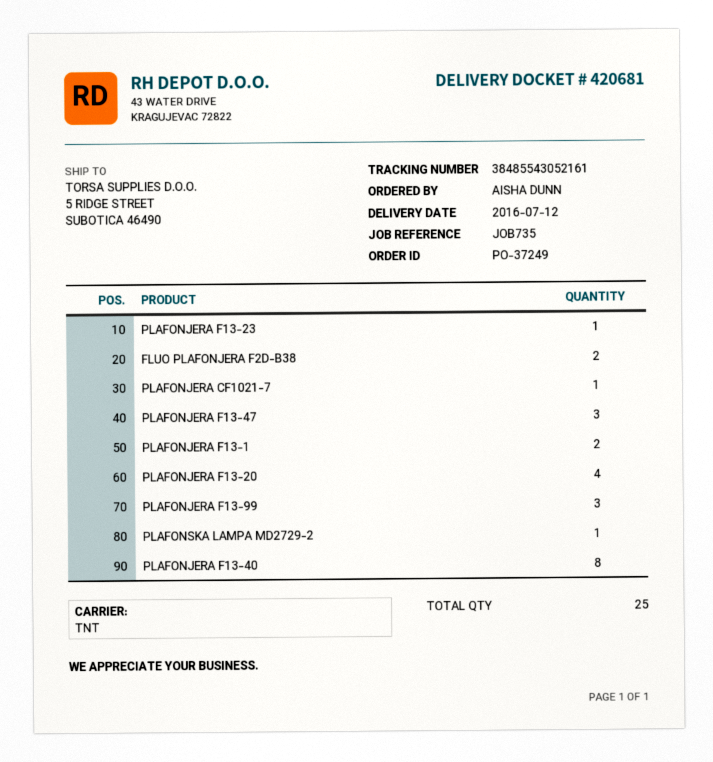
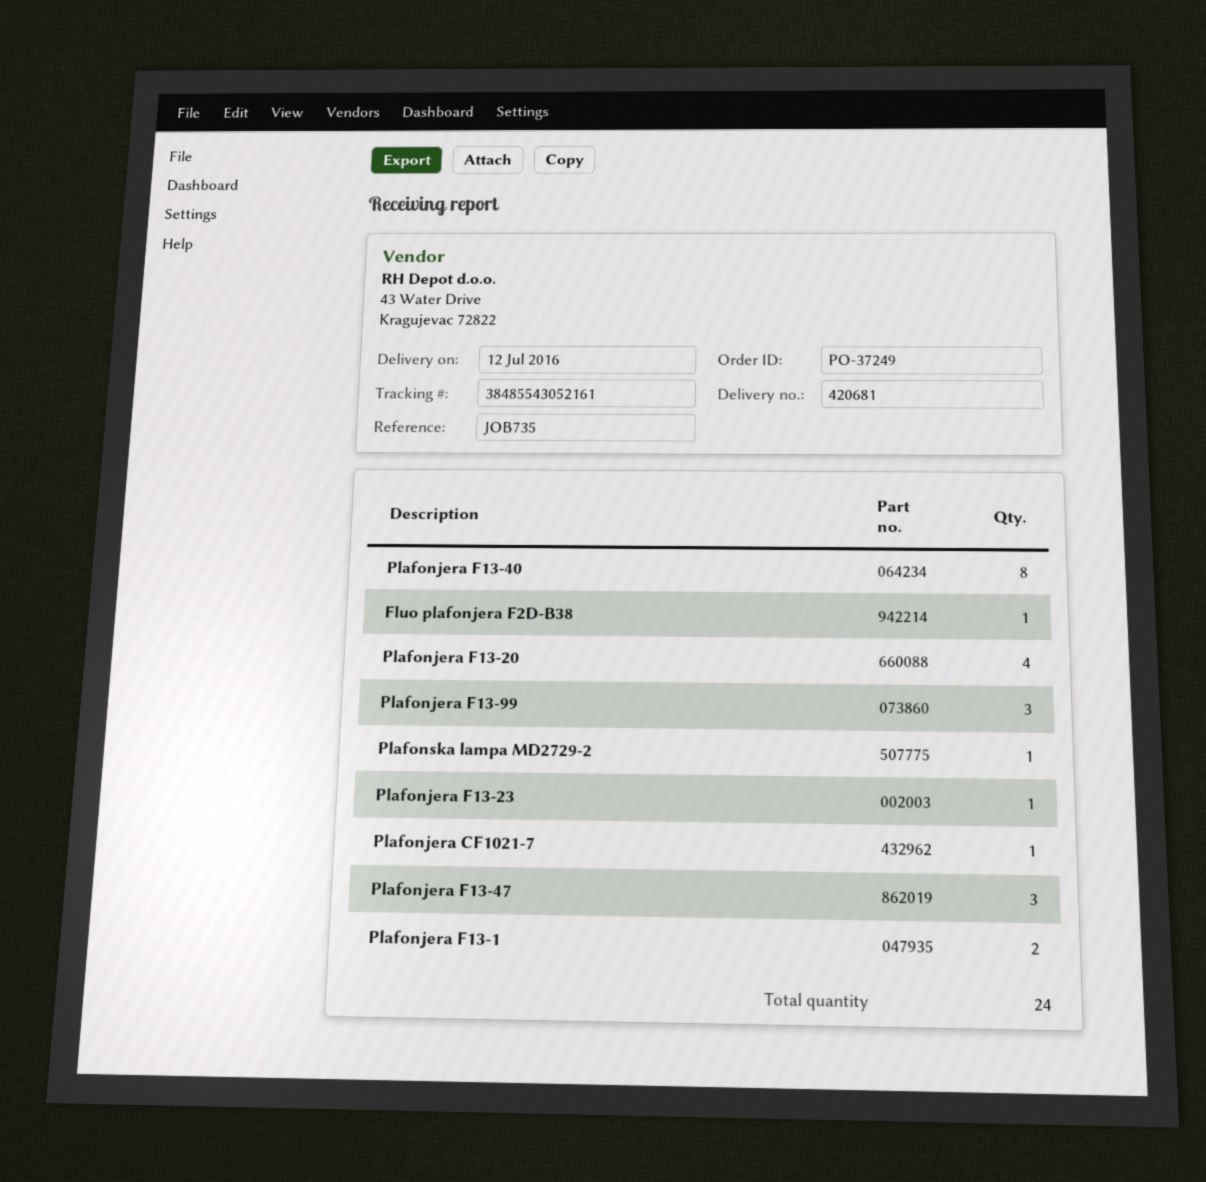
FLUO PLAFONJERA F2D-B38: 2 -> 1
total quantity: 25 -> 24

